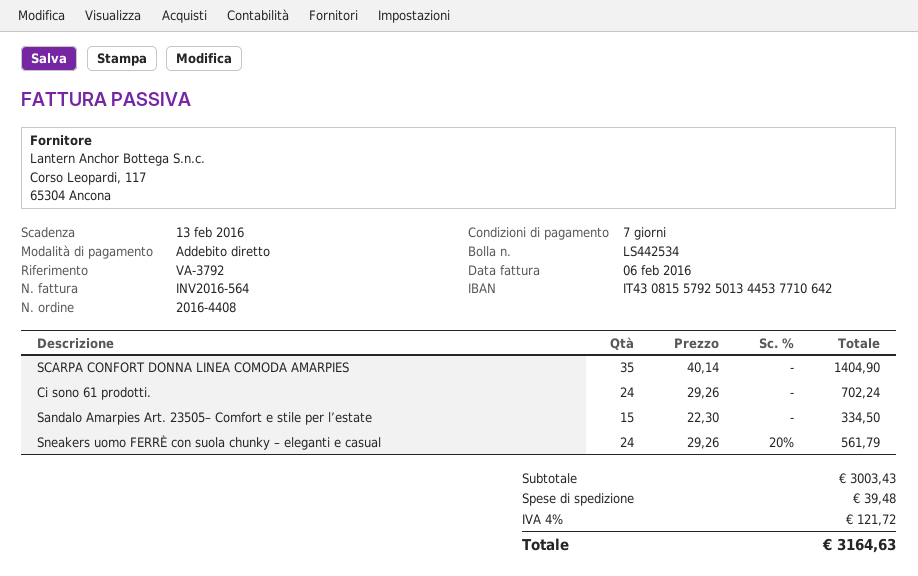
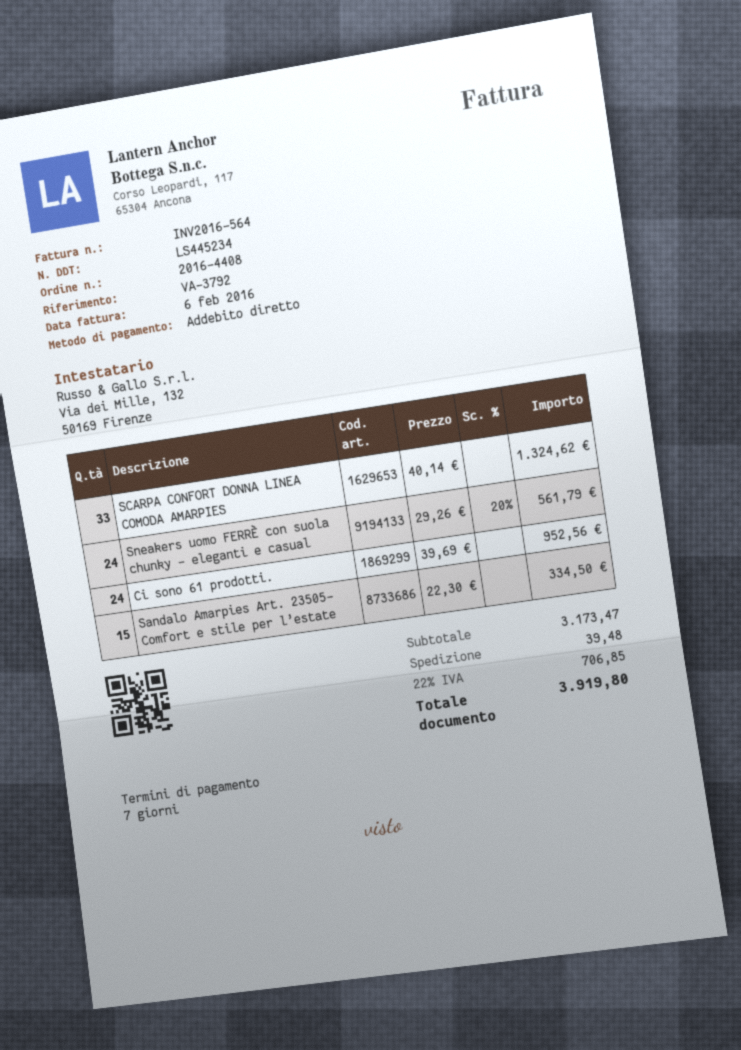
delivery note number: LS442534 -> LS445234
SCARPA CONFORT DONNA LINEA COMODA AMARPIES: 35 x 40.14 = 1404.90 -> 33 x 40.14 = 1324.62
Ci sono 61 prodotti.: 24 x 29.26 = 702.24 -> 24 x 39.69 = 952.56
subtotal: 3003.43 -> 3173.47
tax: 4% = 121.72 -> 22% = 706.85
total: 3164.63 -> 3919.80

